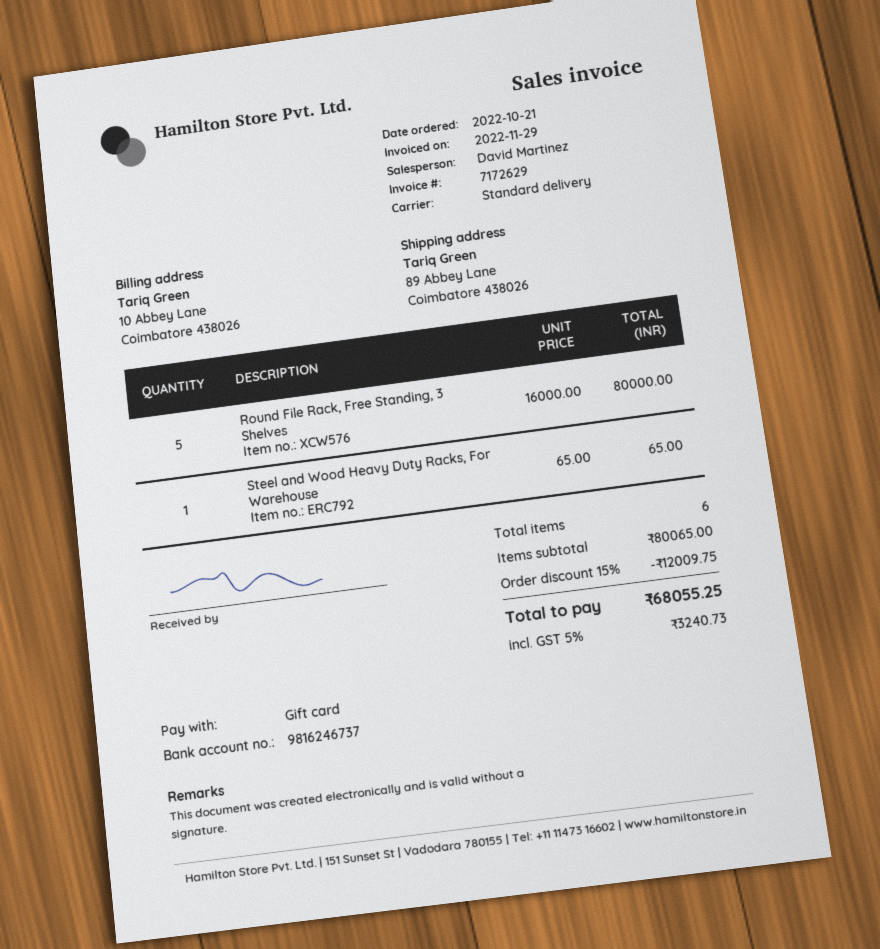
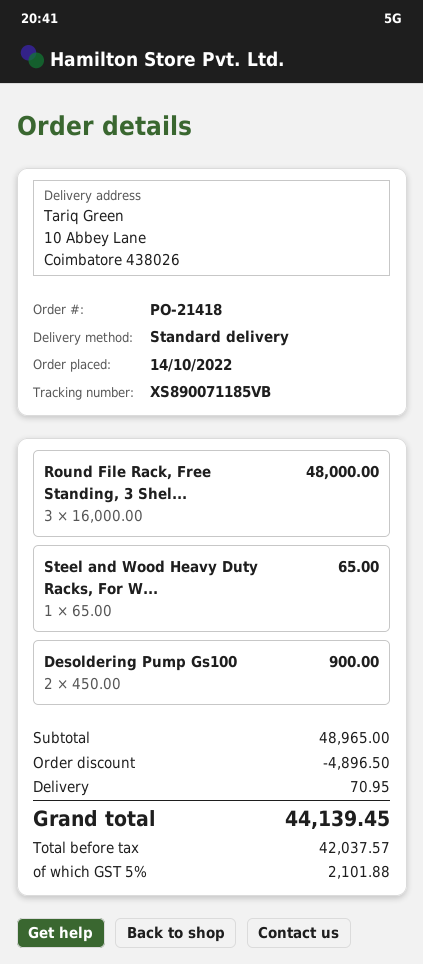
order date: 2022-10-21 -> 2022-10-14
ship to: 89 Abbey Lane, Coimbatore 438026 -> 10 Abbey Lane, Coimbatore 438026
Round File Rack, Free Standing, 3 Shelves: 5 x 16000.00 = 80000.00 -> 3 x 16000.00 = 48000.00
Desoldering Pump Gs100: none -> 2 x 450.00 = 900.00
subtotal: 80065.00 -> 48965.00
discount: 12009.75 -> 4896.50
shipping: none -> 70.95
tax: 5% = 3240.73 -> 5% = 2101.88
total: 68055.25 -> 44139.45

